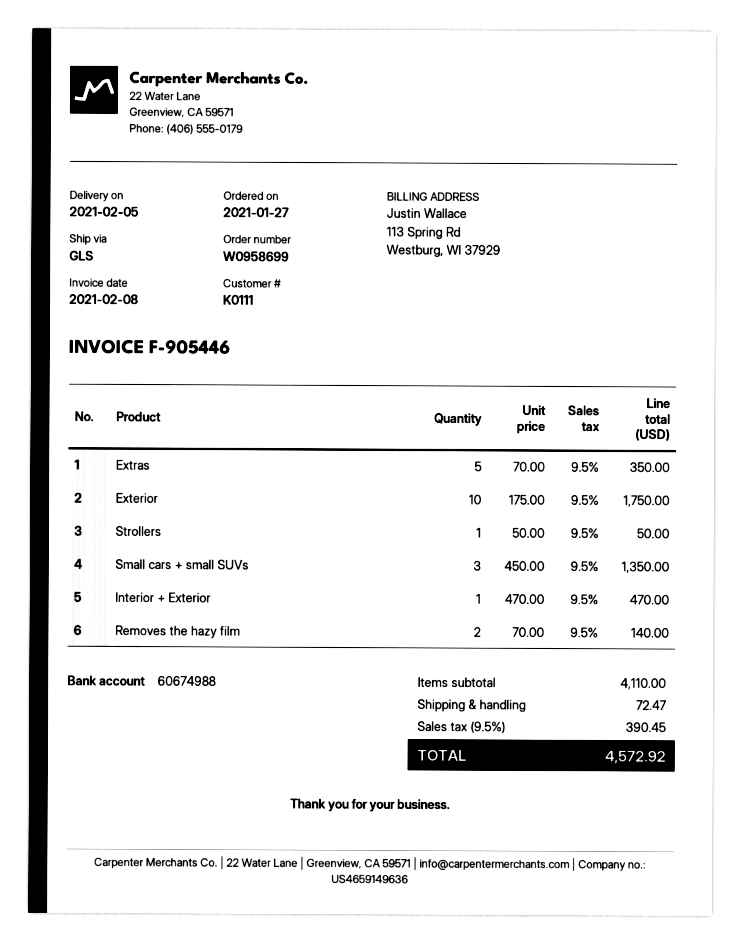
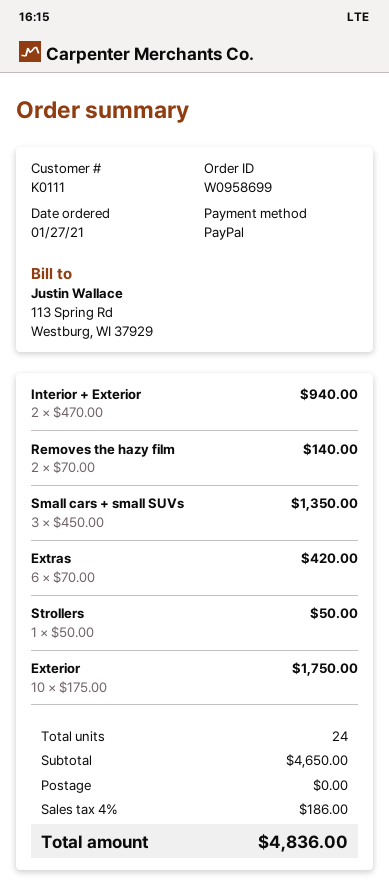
Extras: 5 x 70.00 = 350.00 -> 6 x 70.00 = 420.00
Interior + Exterior: 1 x 470.00 = 470.00 -> 2 x 470.00 = 940.00
subtotal: 4110.00 -> 4650.00
shipping: 72.47 -> 0.00
tax: 9.5% = 390.45 -> 4% = 186.00
total: 4572.92 -> 4836.00

